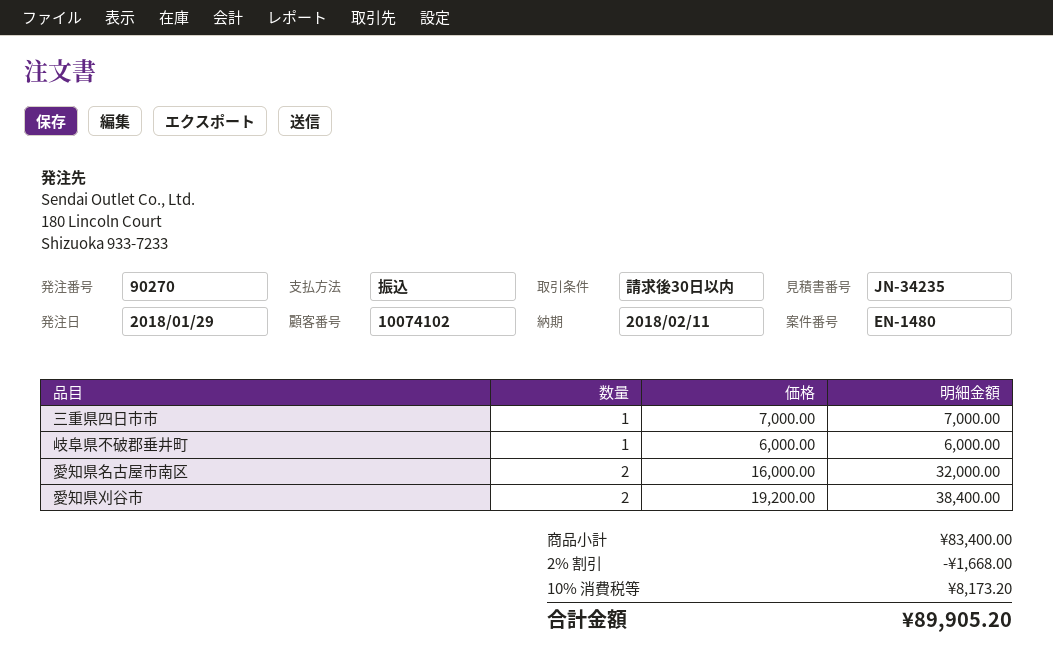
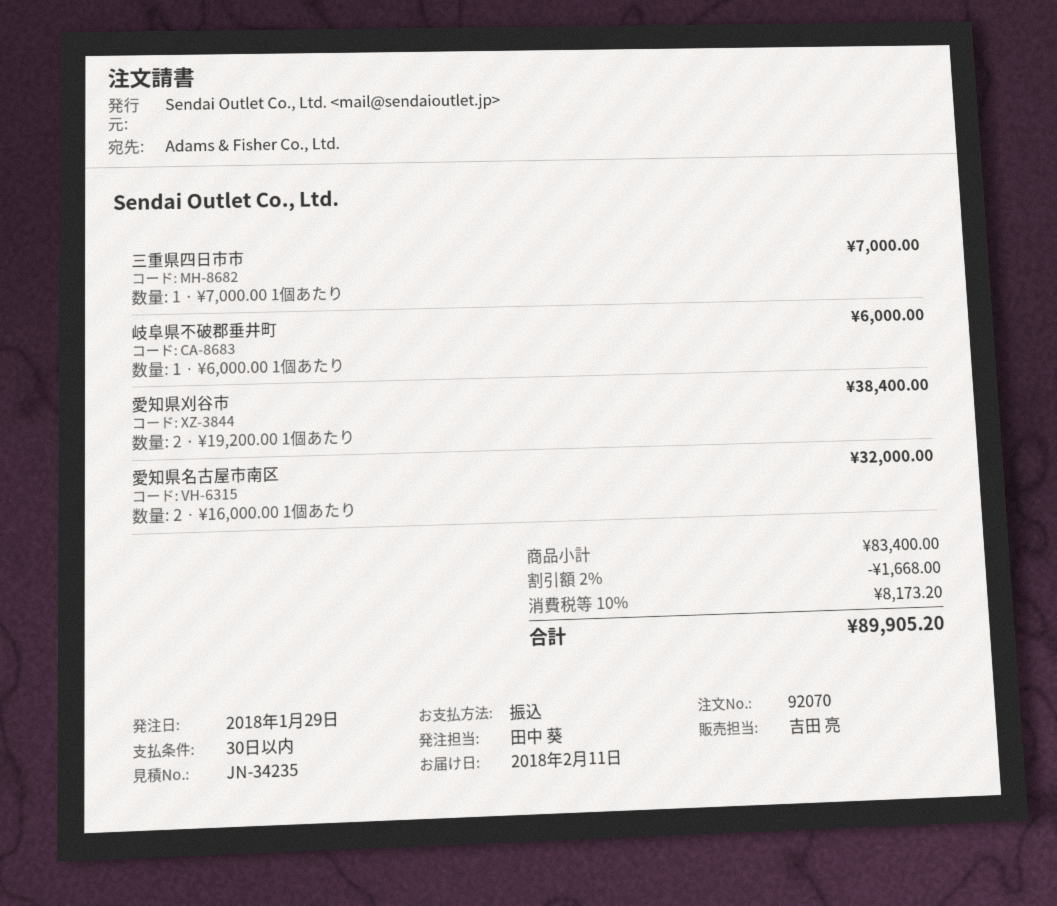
order number: 90270 -> 92070

